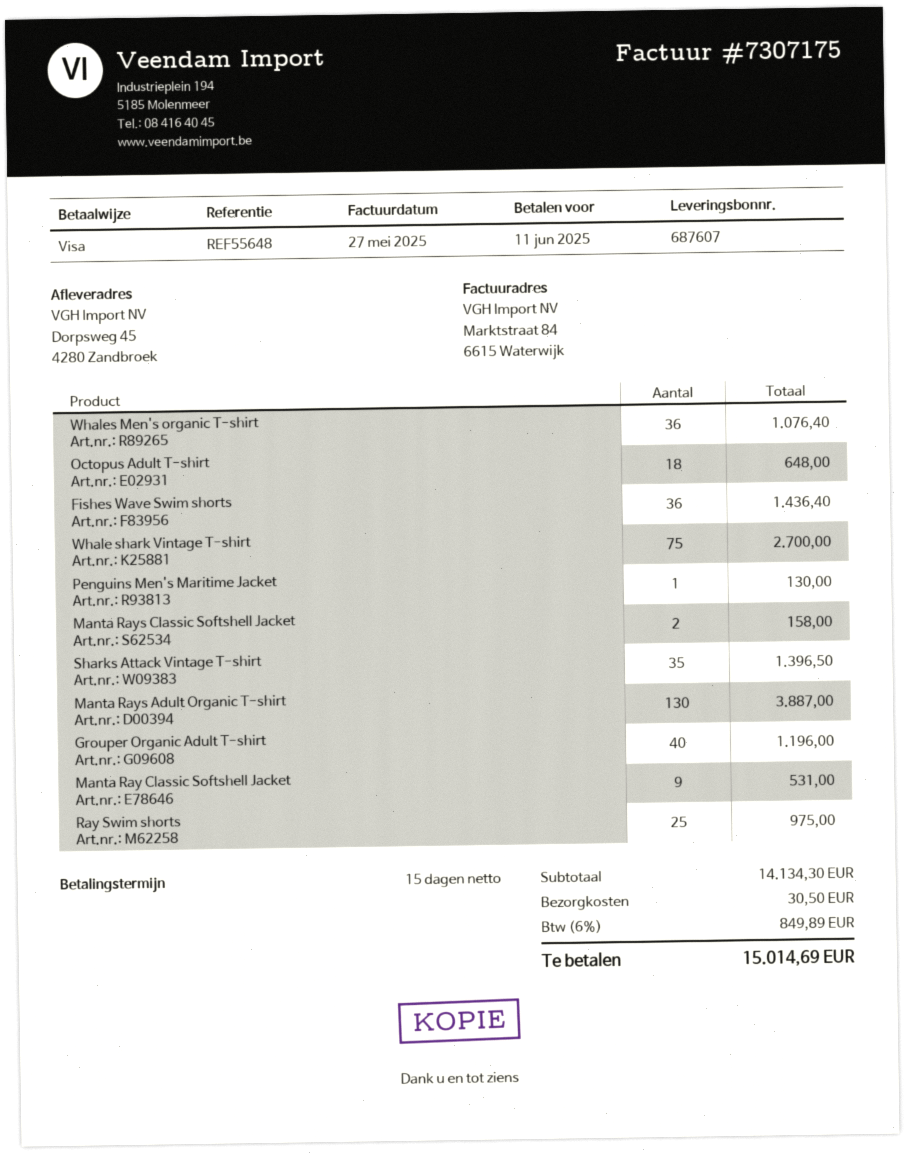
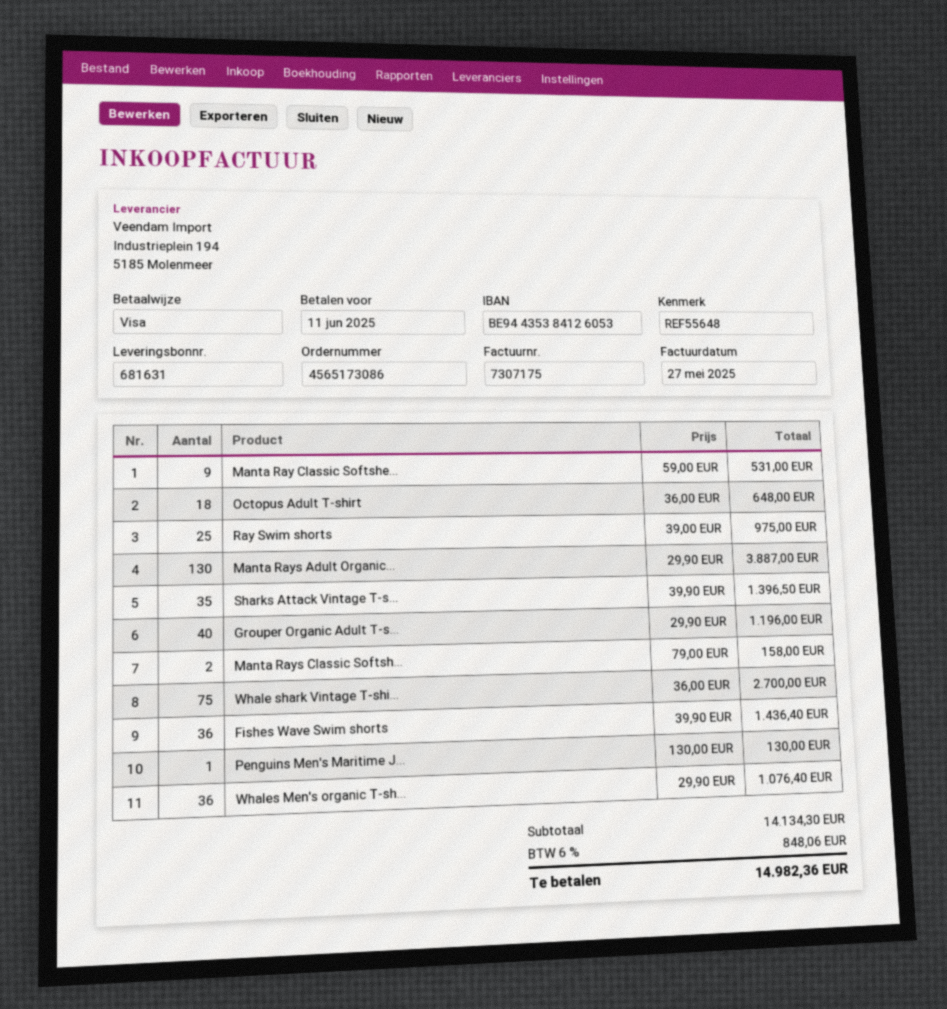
delivery note number: 687607 -> 681631
shipping: 30.50 -> none
tax: 6% = 849.89 -> 6% = 848.06
total: 15014.69 -> 14982.36

